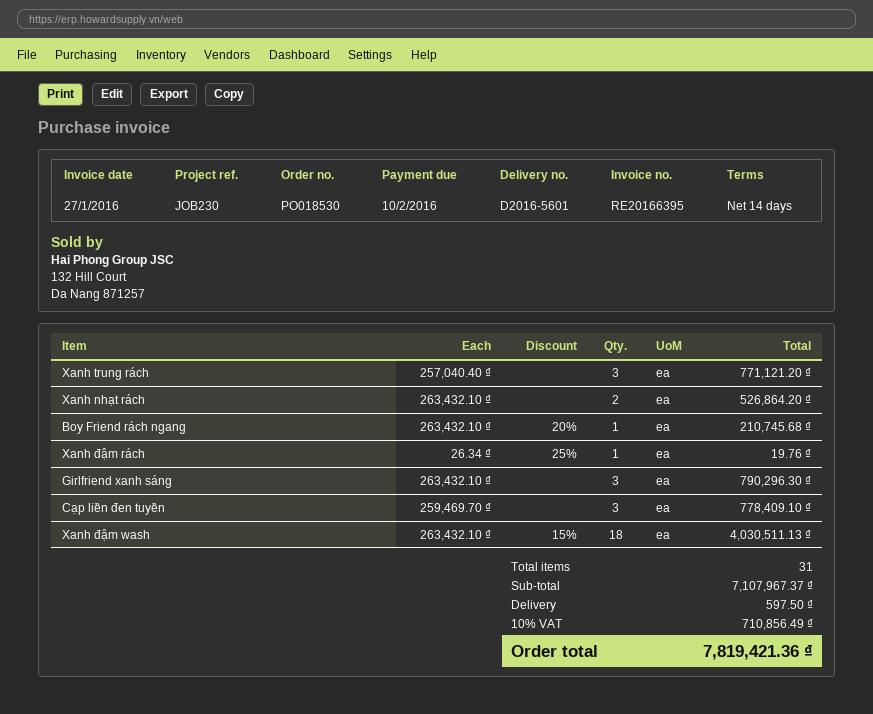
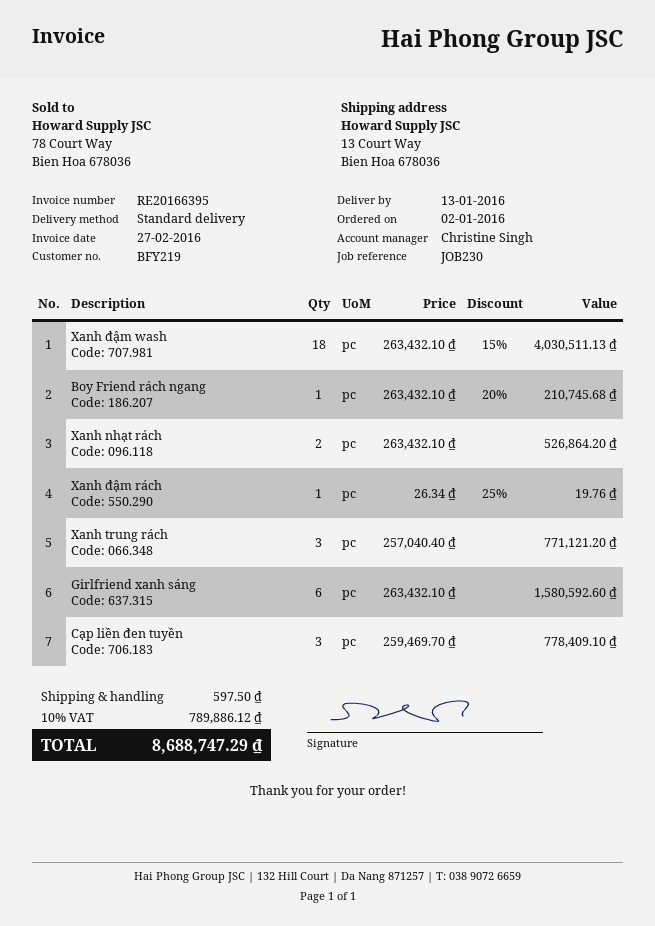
invoice date: 2016-01-27 -> 2016-02-27
Girlfriend xanh sáng: 3 x 263432.10 = 790296.30 -> 6 x 263432.10 = 1580592.60
tax: 10% = 710856.49 -> 10% = 789886.12
total: 7819421.36 -> 8688747.29

